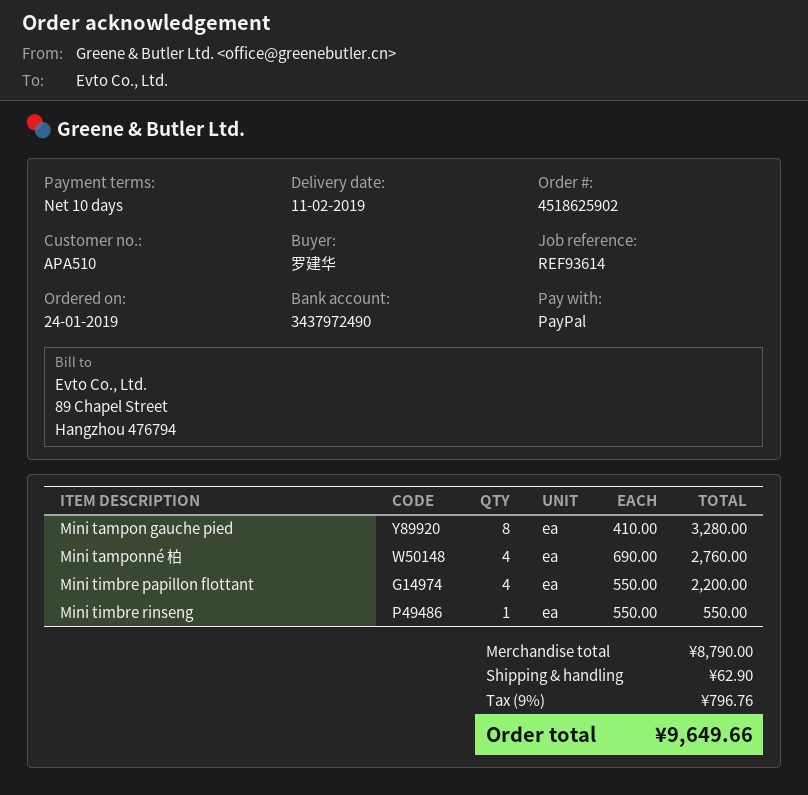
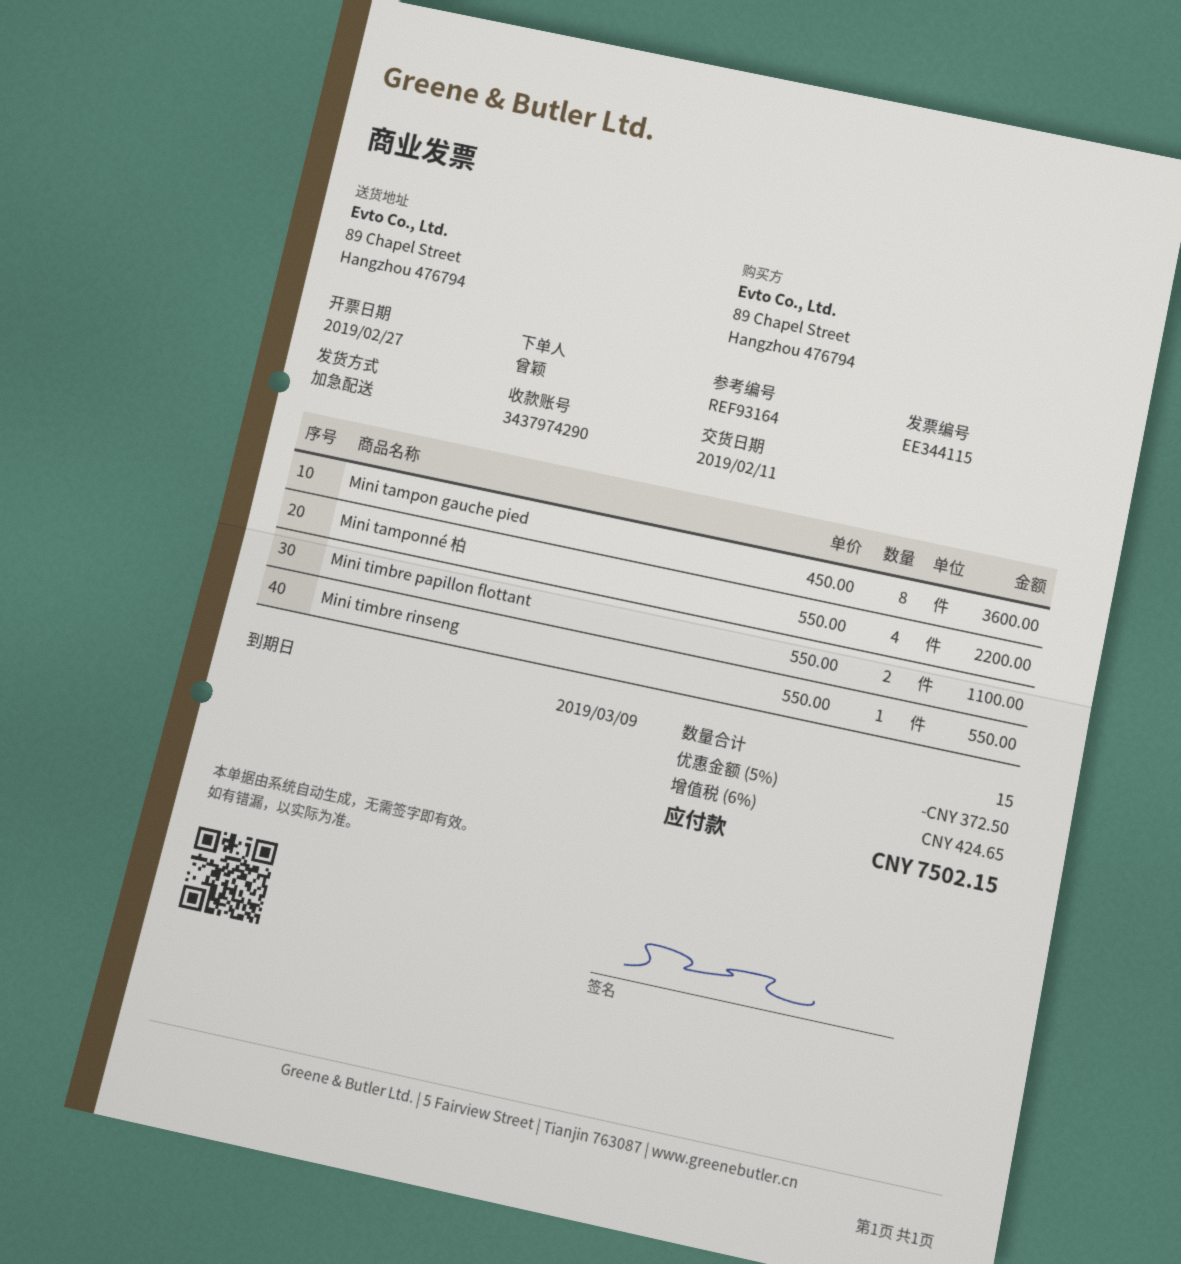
reference: REF93614 -> REF93164
ordered by: 罗建华 -> 曾颖
bank account: 3437972490 -> 3437974290
Mini tampon gauche pied: 8 x 410.00 = 3280.00 -> 8 x 450.00 = 3600.00
Mini tamponné 柏: 4 x 690.00 = 2760.00 -> 4 x 550.00 = 2200.00
Mini timbre papillon flottant: 4 x 550.00 = 2200.00 -> 2 x 550.00 = 1100.00
discount: none -> 5% = 372.50
shipping: 62.90 -> none
tax: 9% = 796.76 -> 6% = 424.65
total: 9649.66 -> 7502.15

